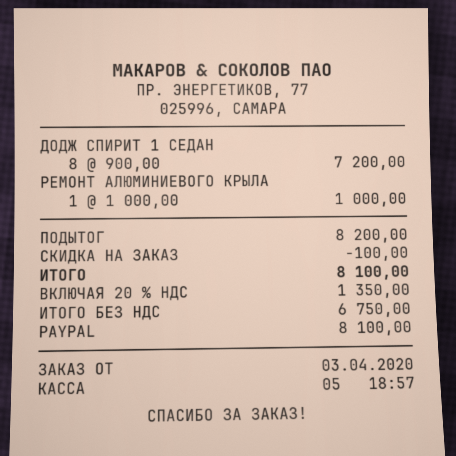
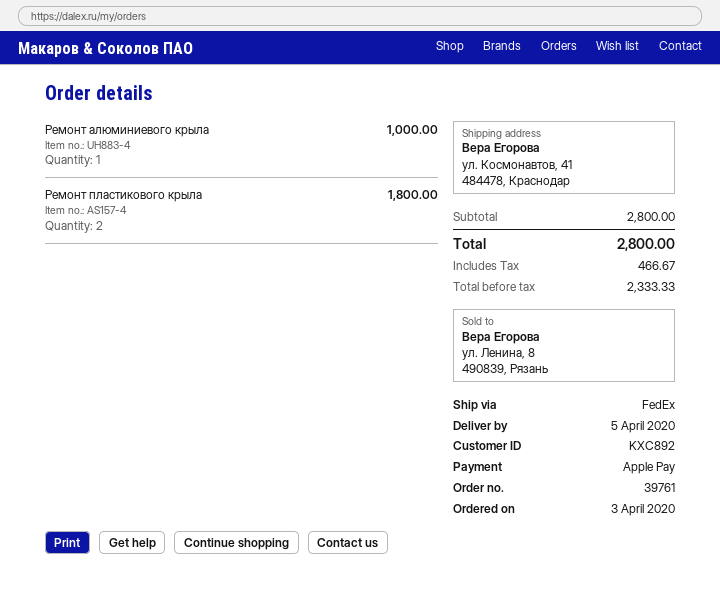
payment method: PayPal -> Apple Pay
ДОДЖ СПИРИТ 1 СЕДАН: 8 for 7200.00 -> none
Ремонт пластикового крыла: none -> 2 for 1800.00
subtotal: 8200.00 -> 2800.00
discount: 100.00 -> none
net: 6750.00 -> 2333.33
tax: 1350.00 -> 466.67
total: 8100.00 -> 2800.00

